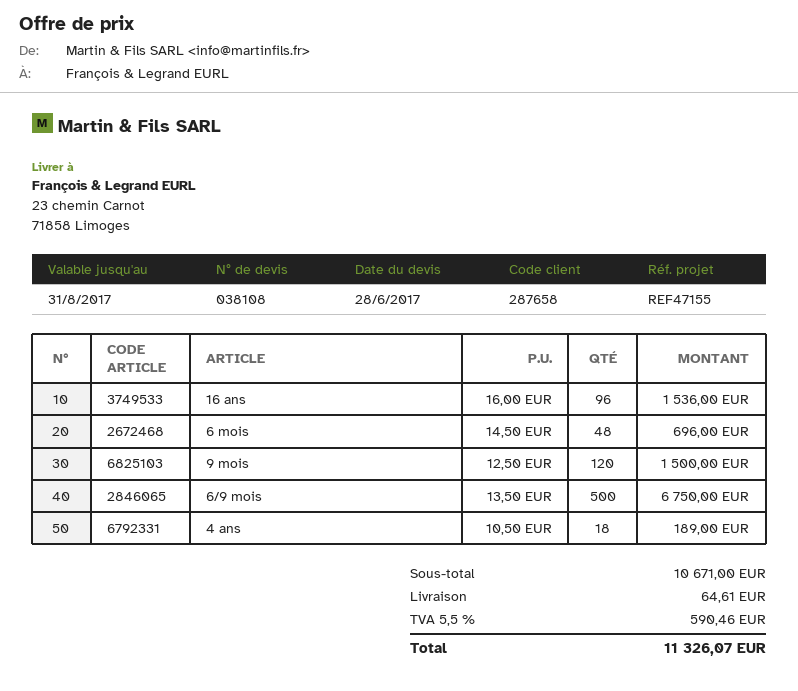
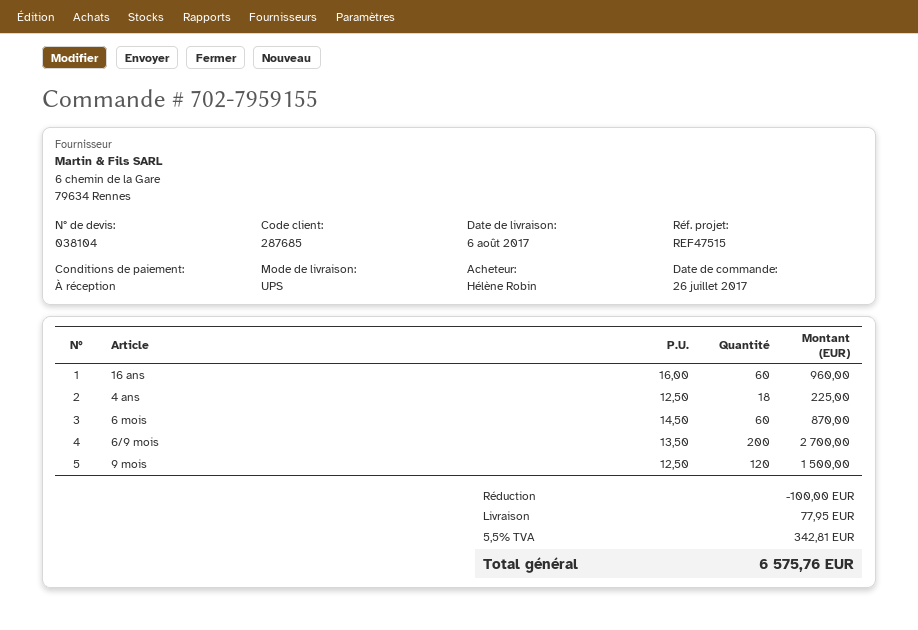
quote number: 038108 -> 038104
customer number: 287658 -> 287685
reference: REF47155 -> REF47515
16 ans: 96 x 16.00 = 1536.00 -> 60 x 16.00 = 960.00
6 mois: 48 x 14.50 = 696.00 -> 60 x 14.50 = 870.00
6/9 mois: 500 x 13.50 = 6750.00 -> 200 x 13.50 = 2700.00
4 ans: 18 x 10.50 = 189.00 -> 18 x 12.50 = 225.00
discount: none -> 100.00
shipping: 64.61 -> 77.95
tax: 5.5% = 590.46 -> 5.5% = 342.81
total: 11326.07 -> 6575.76

